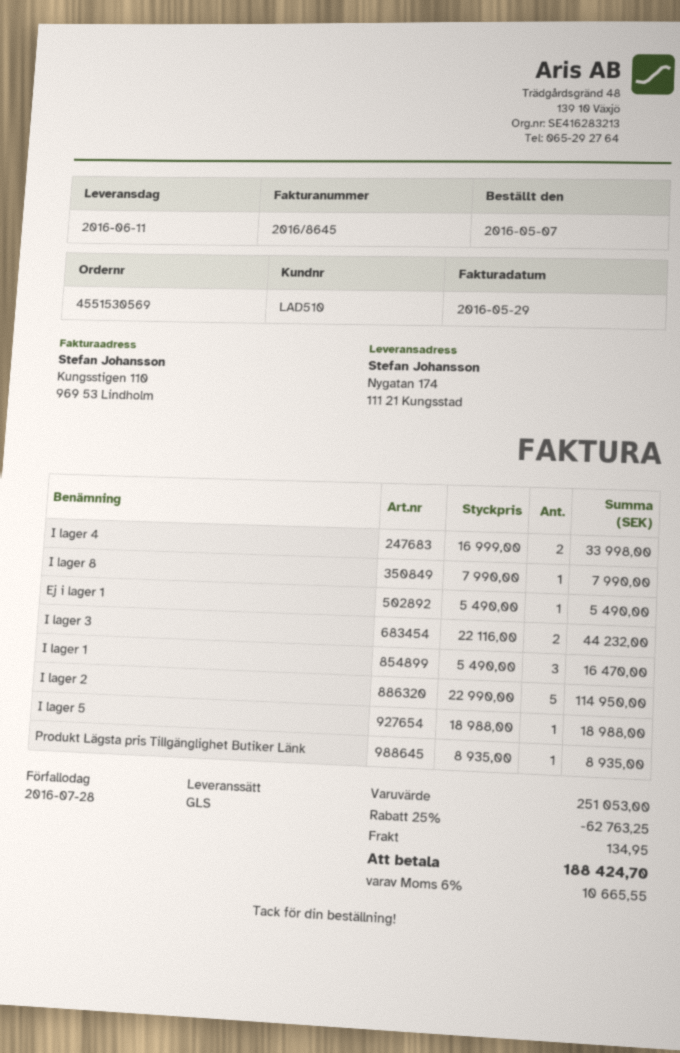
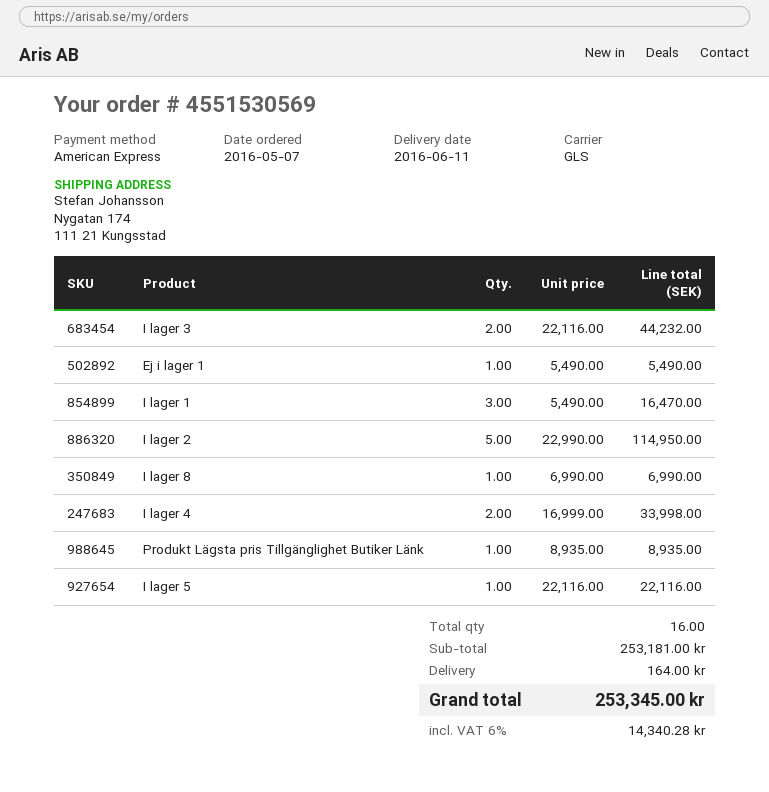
I lager 8: 1 x 7990.00 = 7990.00 -> 1 x 6990.00 = 6990.00
I lager 5: 1 x 18988.00 = 18988.00 -> 1 x 22116.00 = 22116.00
subtotal: 251053.00 -> 253181.00
discount: 25% = 62763.25 -> none
shipping: 134.95 -> 164.00
tax: 6% = 10665.55 -> 6% = 14340.28
total: 188424.70 -> 253345.00

